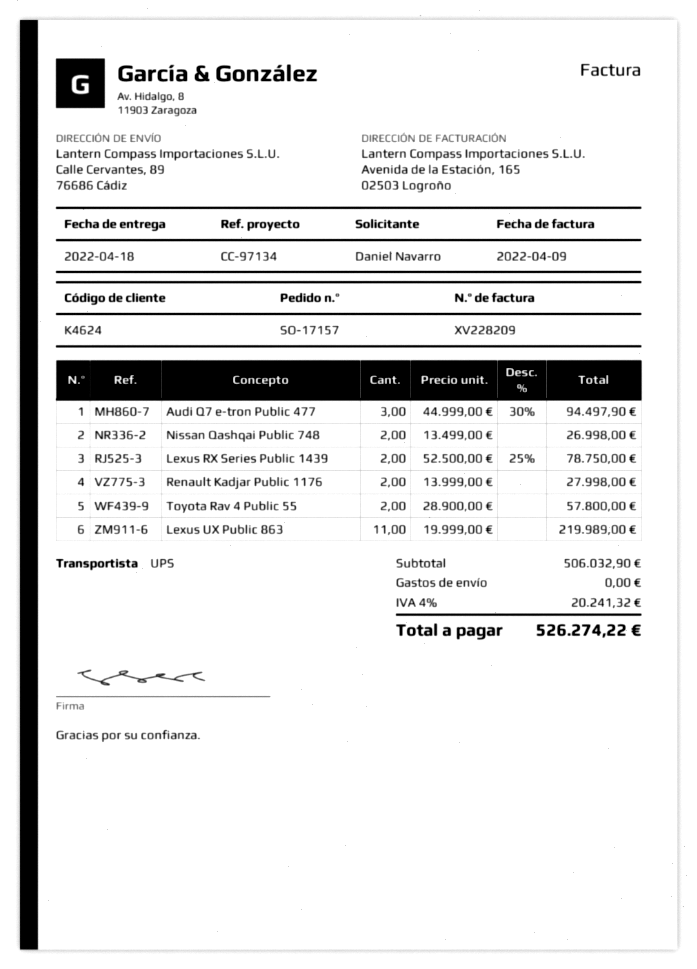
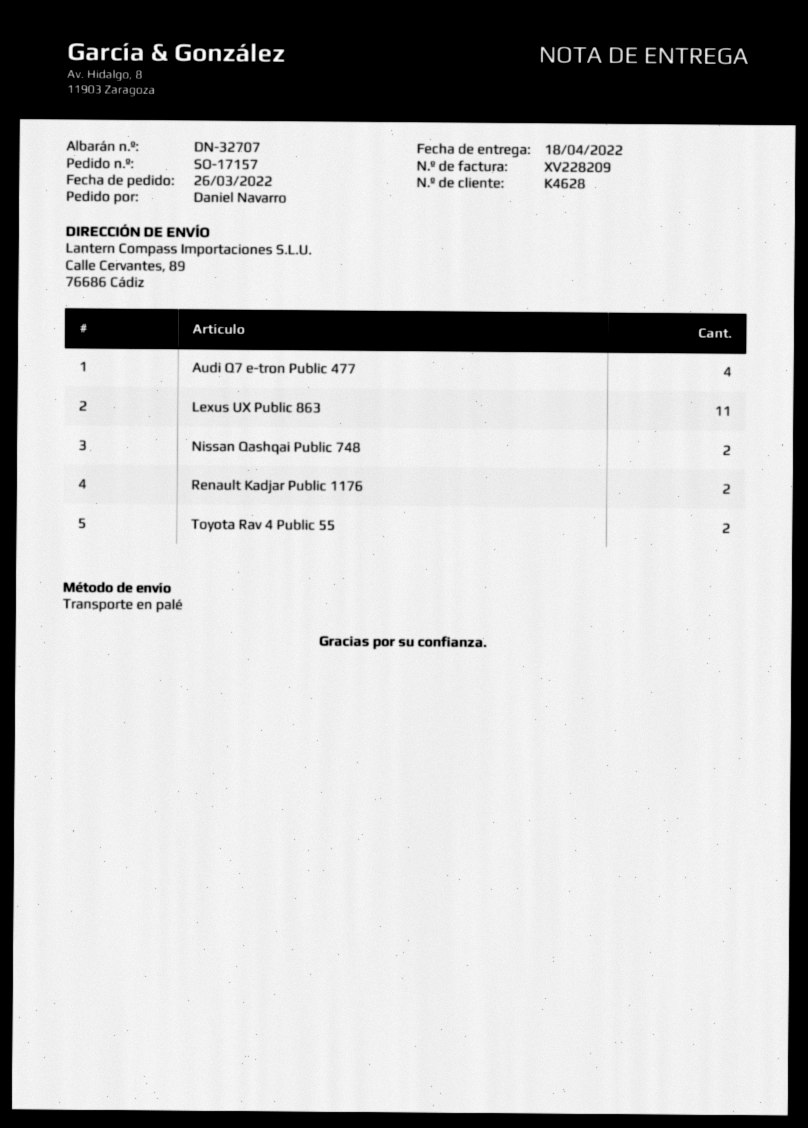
customer number: K4624 -> K4628
shipping method: UPS -> pallet freight
Audi Q7 e-tron Public 477: 3 -> 4
Lexus RX Series Public 1439: 2 -> none

